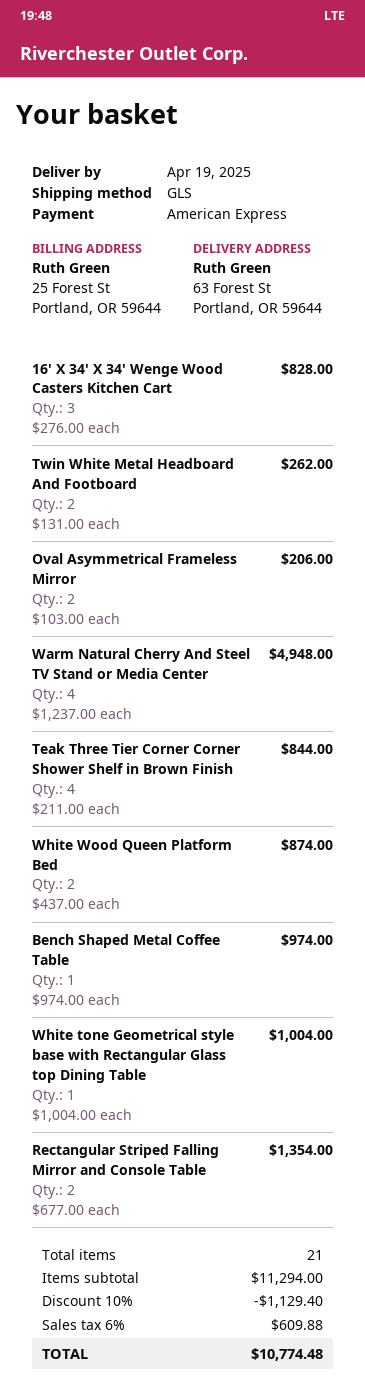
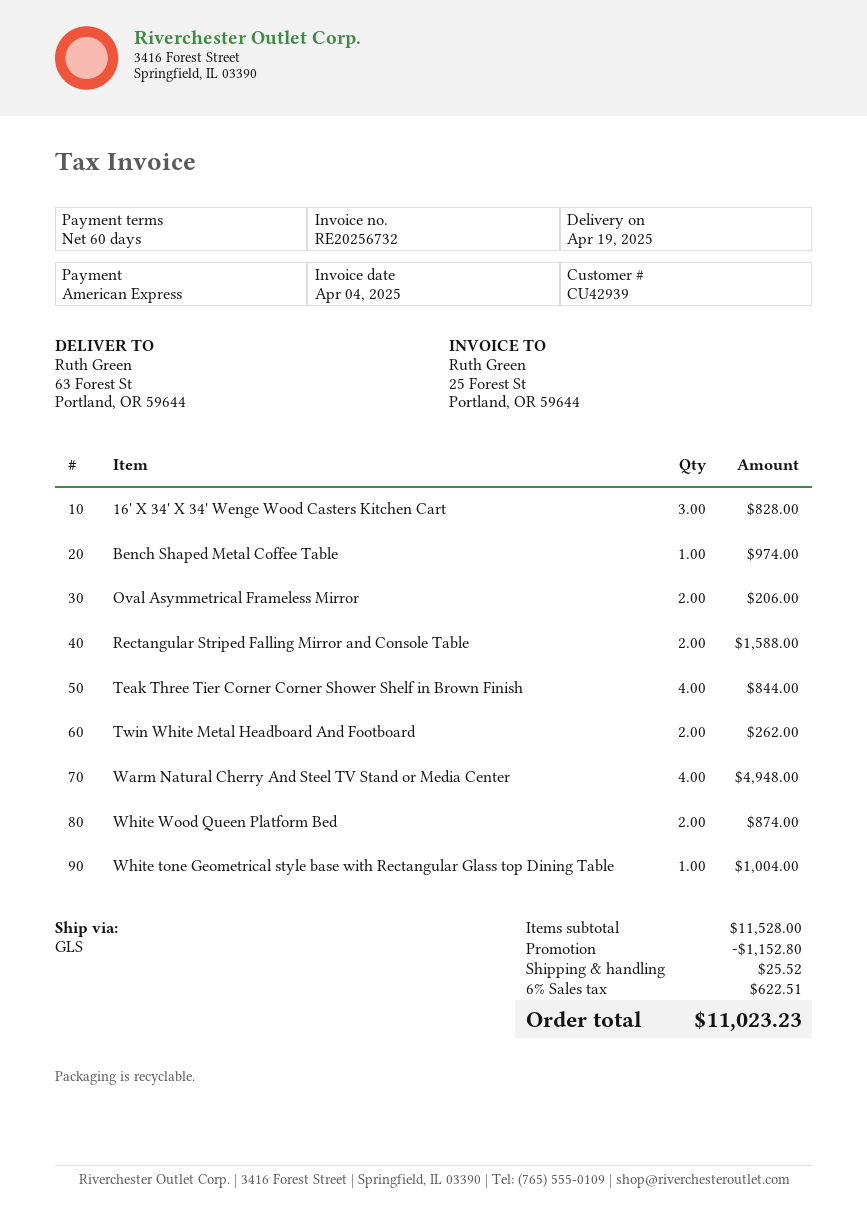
Rectangular Striped Falling Mirror and Console Table: 2 for 1354.00 -> 2 for 1588.00
subtotal: 11294.00 -> 11528.00
discount: 1129.40 -> 1152.80
shipping: none -> 25.52
tax: 6% = 609.88 -> 6% = 622.51
total: 10774.48 -> 11023.23

